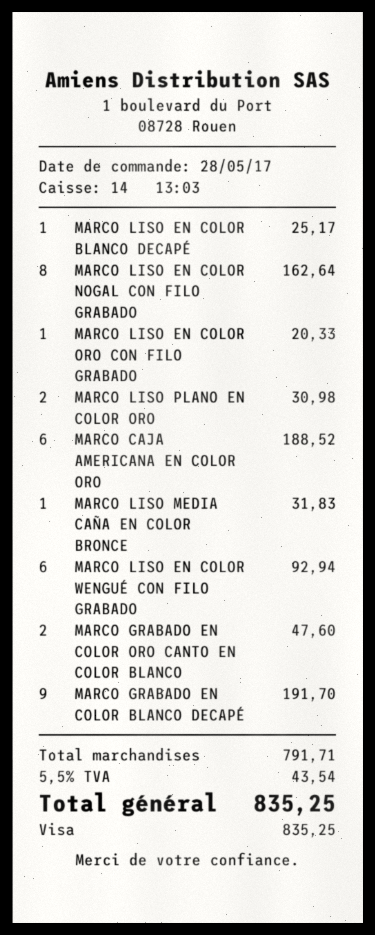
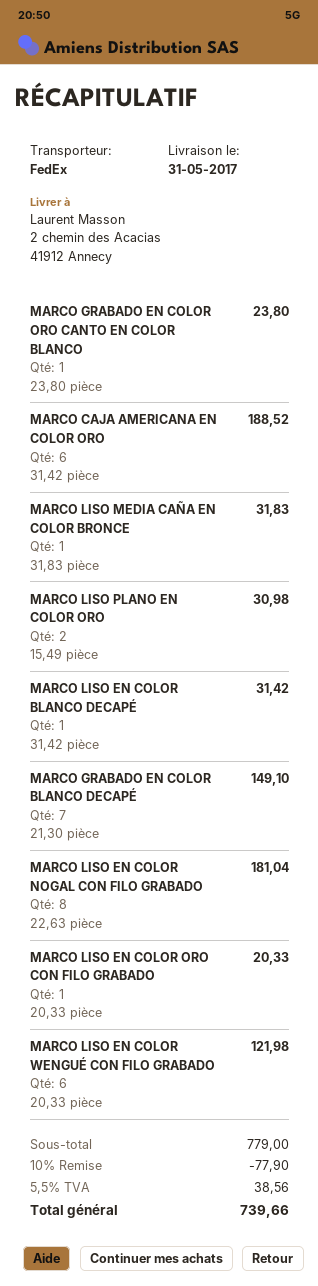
MARCO LISO EN COLOR BLANCO DECAPÉ: 1 for 25.17 -> 1 for 31.42
MARCO LISO EN COLOR NOGAL CON FILO GRABADO: 8 for 162.64 -> 8 for 181.04
MARCO LISO EN COLOR WENGUÉ CON FILO GRABADO: 6 for 92.94 -> 6 for 121.98
MARCO GRABADO EN COLOR ORO CANTO EN COLOR BLANCO: 2 for 47.60 -> 1 for 23.80
MARCO GRABADO EN COLOR BLANCO DECAPÉ: 9 for 191.70 -> 7 for 149.10
subtotal: 791.71 -> 779.00
discount: none -> 10% = 77.90
tax: 5.5% = 43.54 -> 5.5% = 38.56
total: 835.25 -> 739.66

